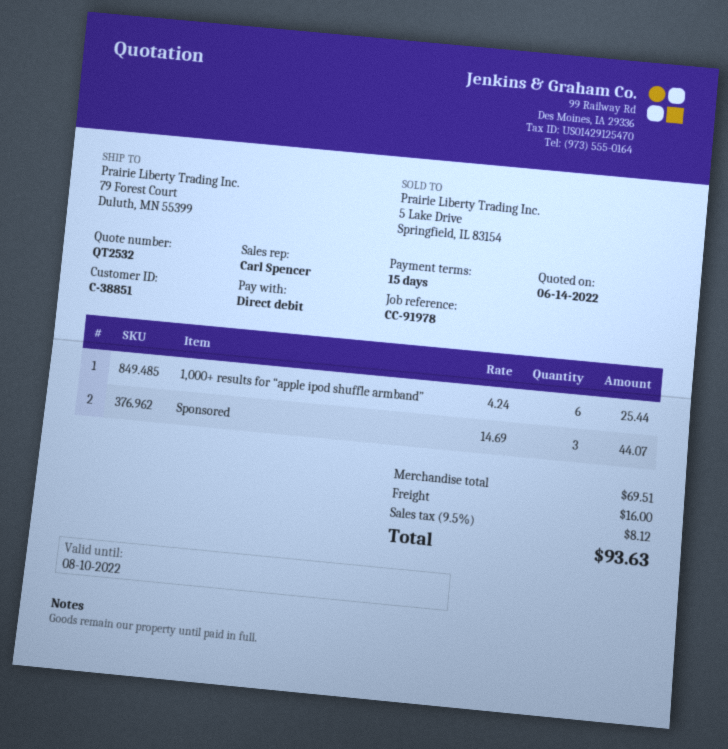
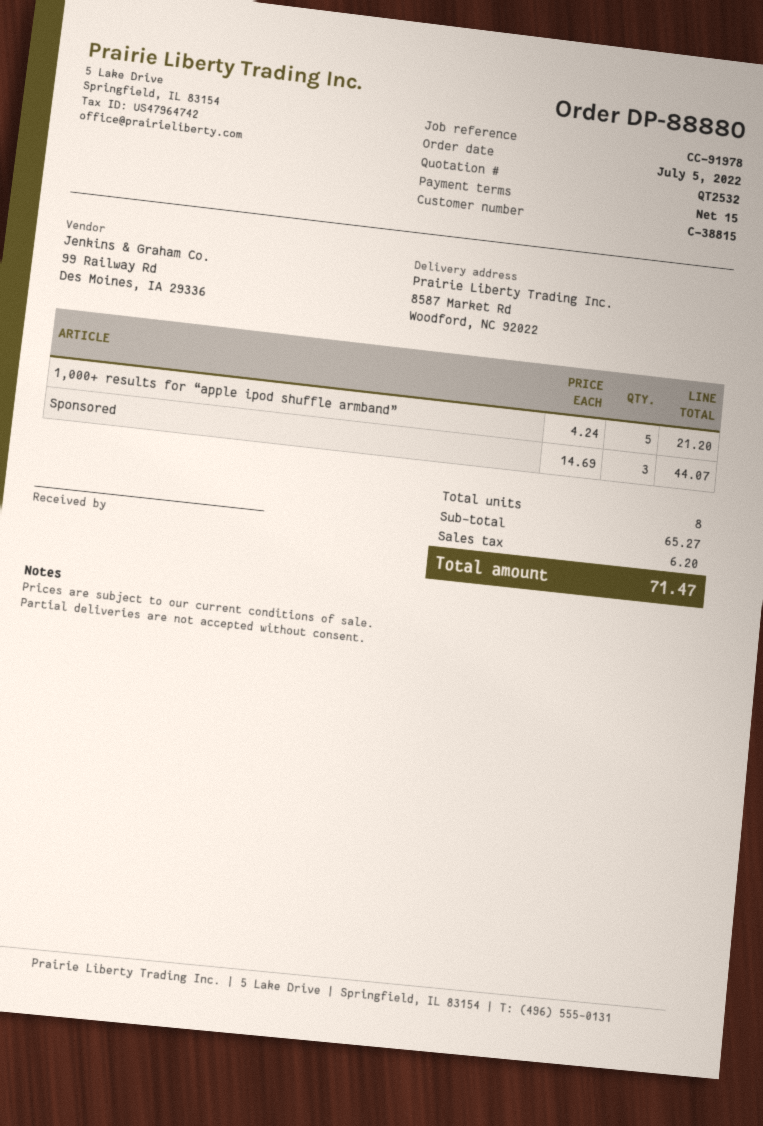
customer number: C-38851 -> C-38815
ship to: 79 Forest Court, Duluth, MN 55399 -> 8587 Market Rd, Woodford, NC 92022
1,000+ results for “apple ipod shuffle armband”: 6 x 4.24 = 25.44 -> 5 x 4.24 = 21.20
subtotal: 69.51 -> 65.27
shipping: 16.00 -> none
tax: 8.12 -> 6.20
total: 93.63 -> 71.47

